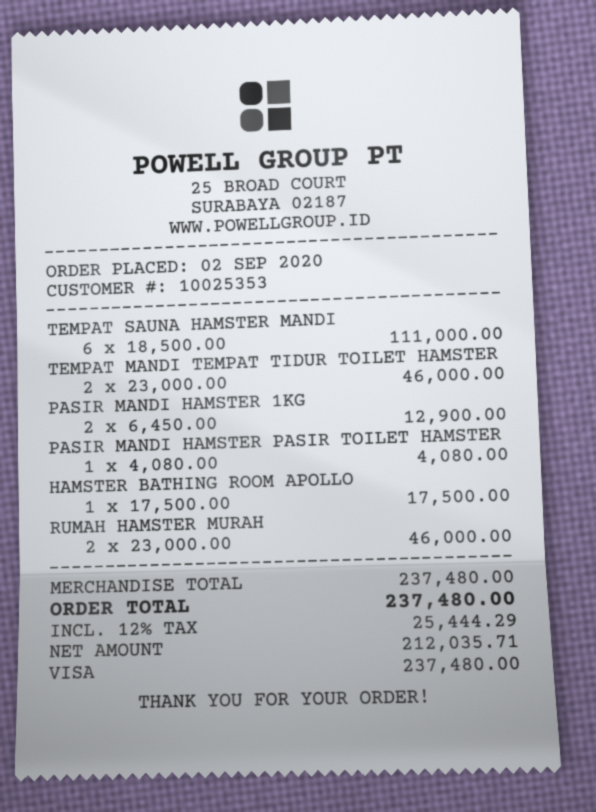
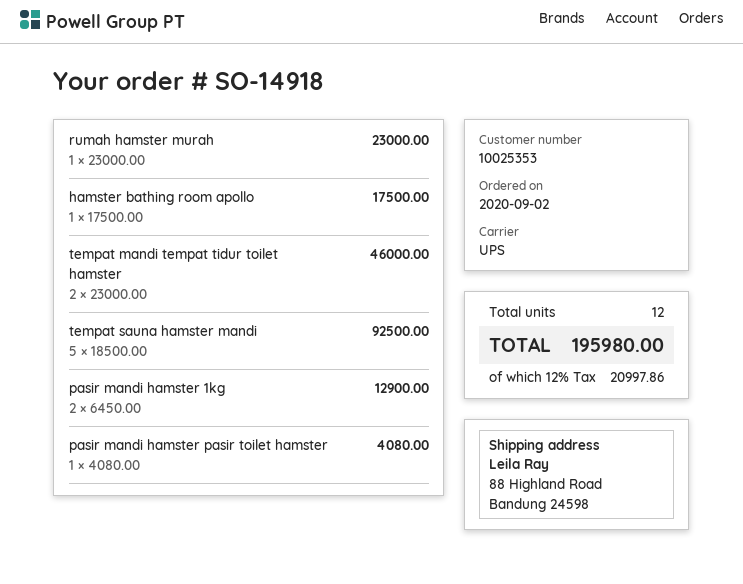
TEMPAT SAUNA HAMSTER MANDI: 6 x 18500.00 = 111000.00 -> 5 x 18500.00 = 92500.00
RUMAH HAMSTER MURAH: 2 x 23000.00 = 46000.00 -> 1 x 23000.00 = 23000.00
tax: 12% = 25444.29 -> 12% = 20997.86
total: 237480.00 -> 195980.00

